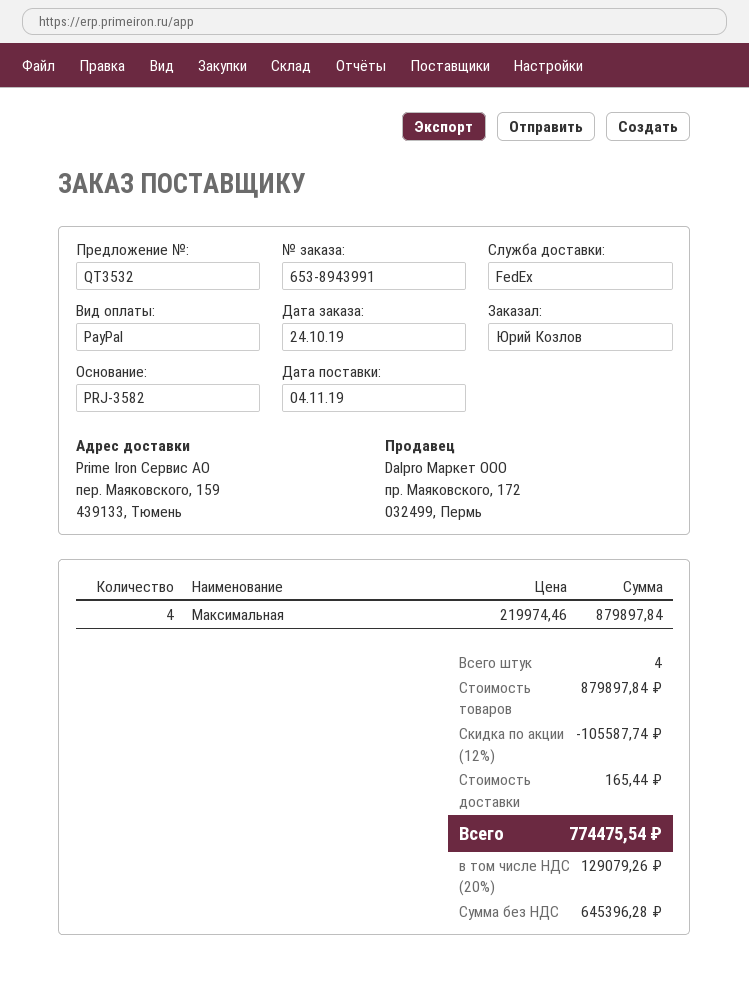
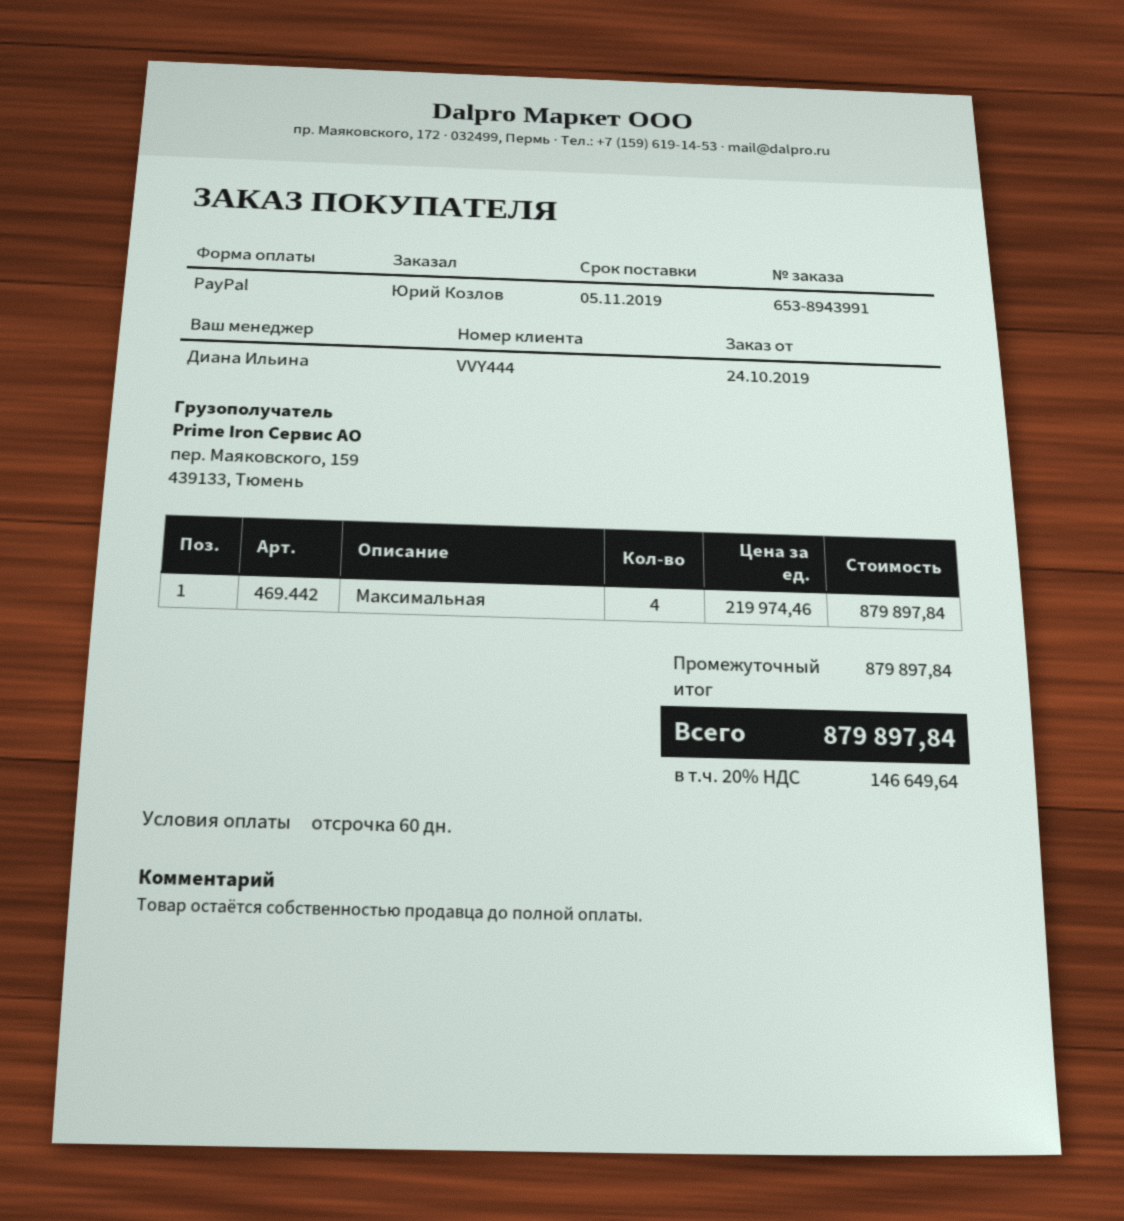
delivery date: 2019-11-04 -> 2019-11-05
discount: 12% = 105587.74 -> none
shipping: 165.44 -> none
tax: 20% = 129079.26 -> 20% = 146649.64
total: 774475.54 -> 879897.84

